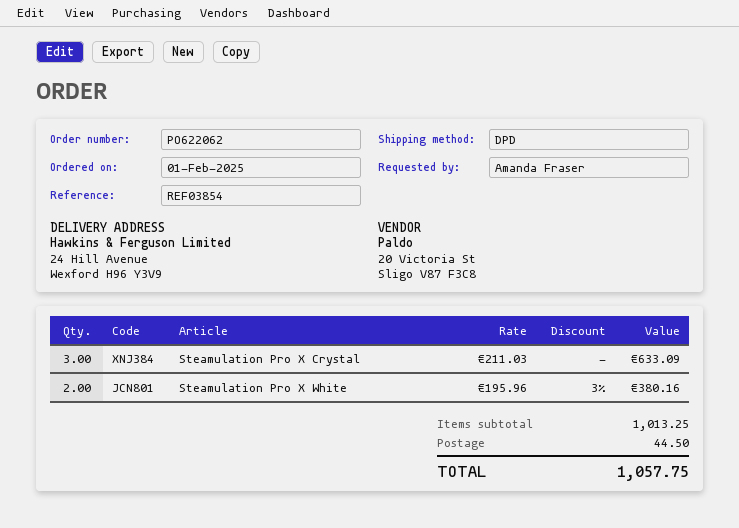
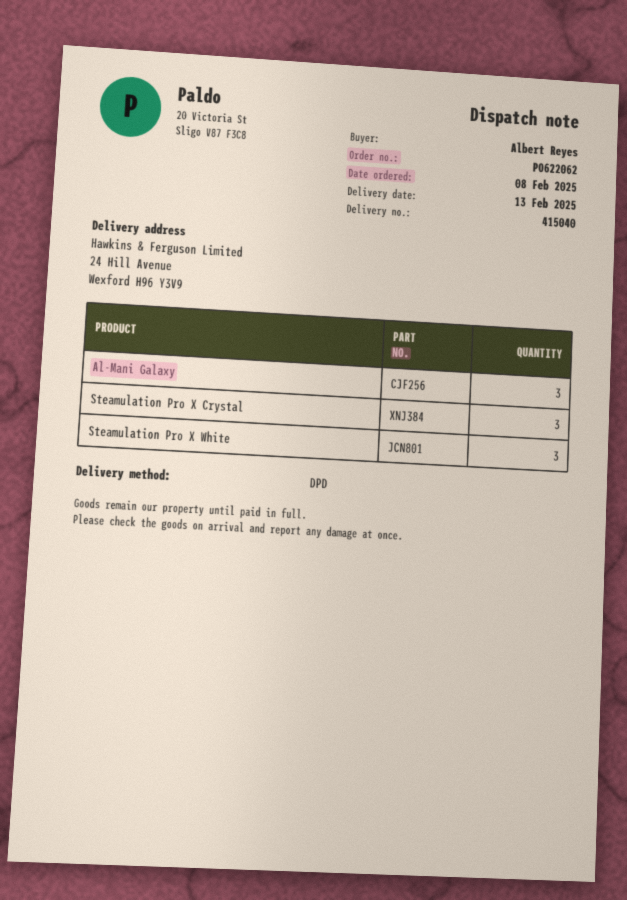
order date: 2025-02-01 -> 2025-02-08
ordered by: Amanda Fraser -> Albert Reyes
Steamulation Pro X White: 2 -> 3
Al-Mani Galaxy: none -> 3

